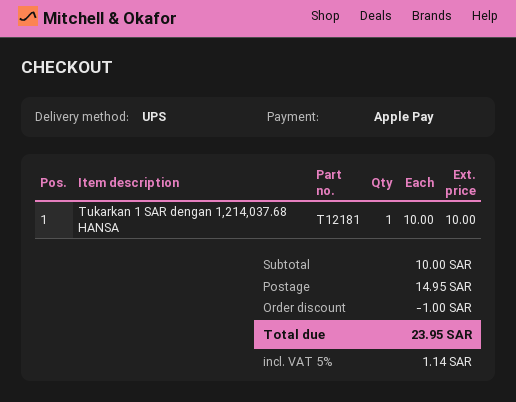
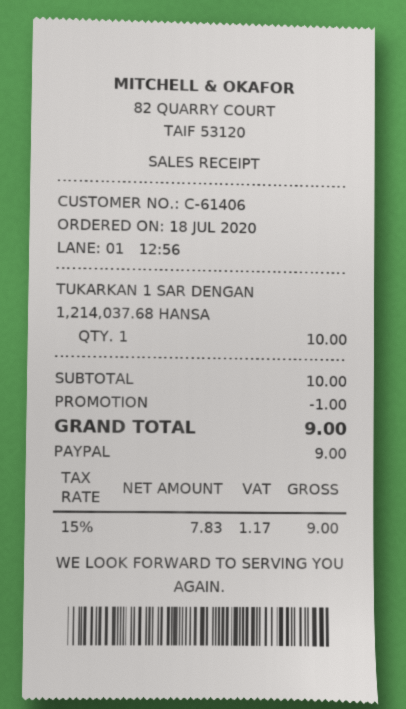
payment method: Apple Pay -> PayPal
shipping: 14.95 -> none
tax: 5% = 1.14 -> 15% = 1.17
total: 23.95 -> 9.00

